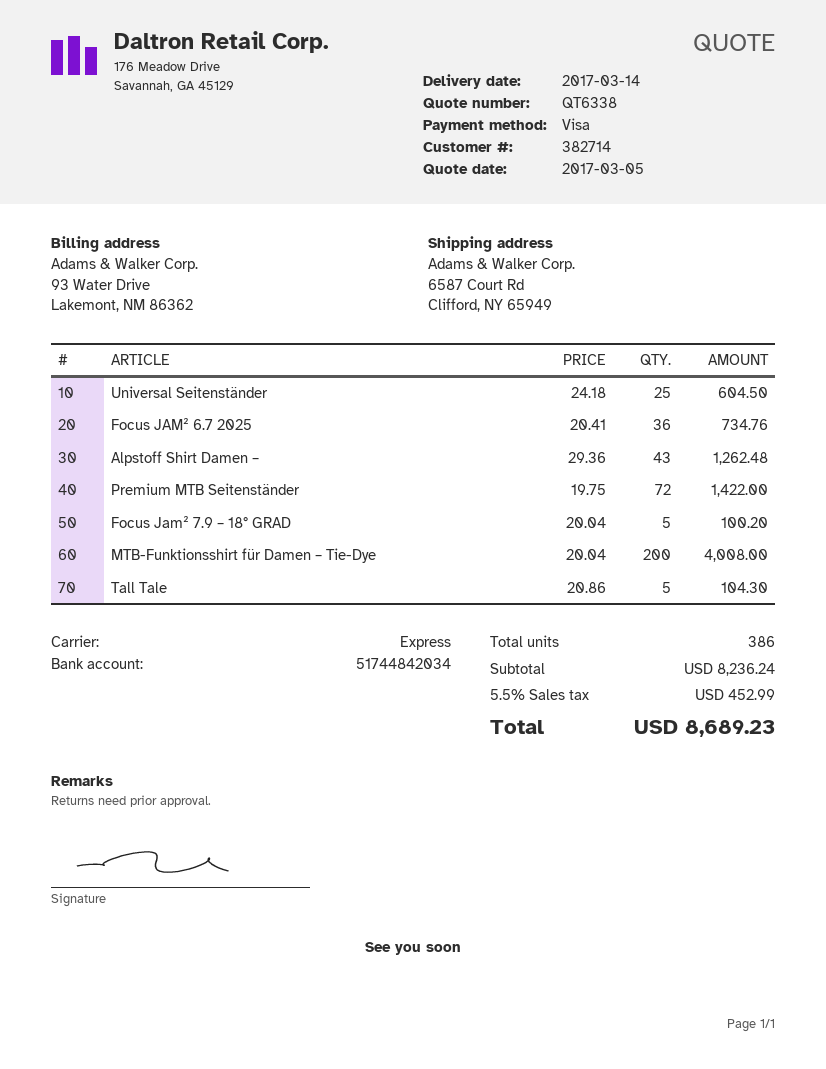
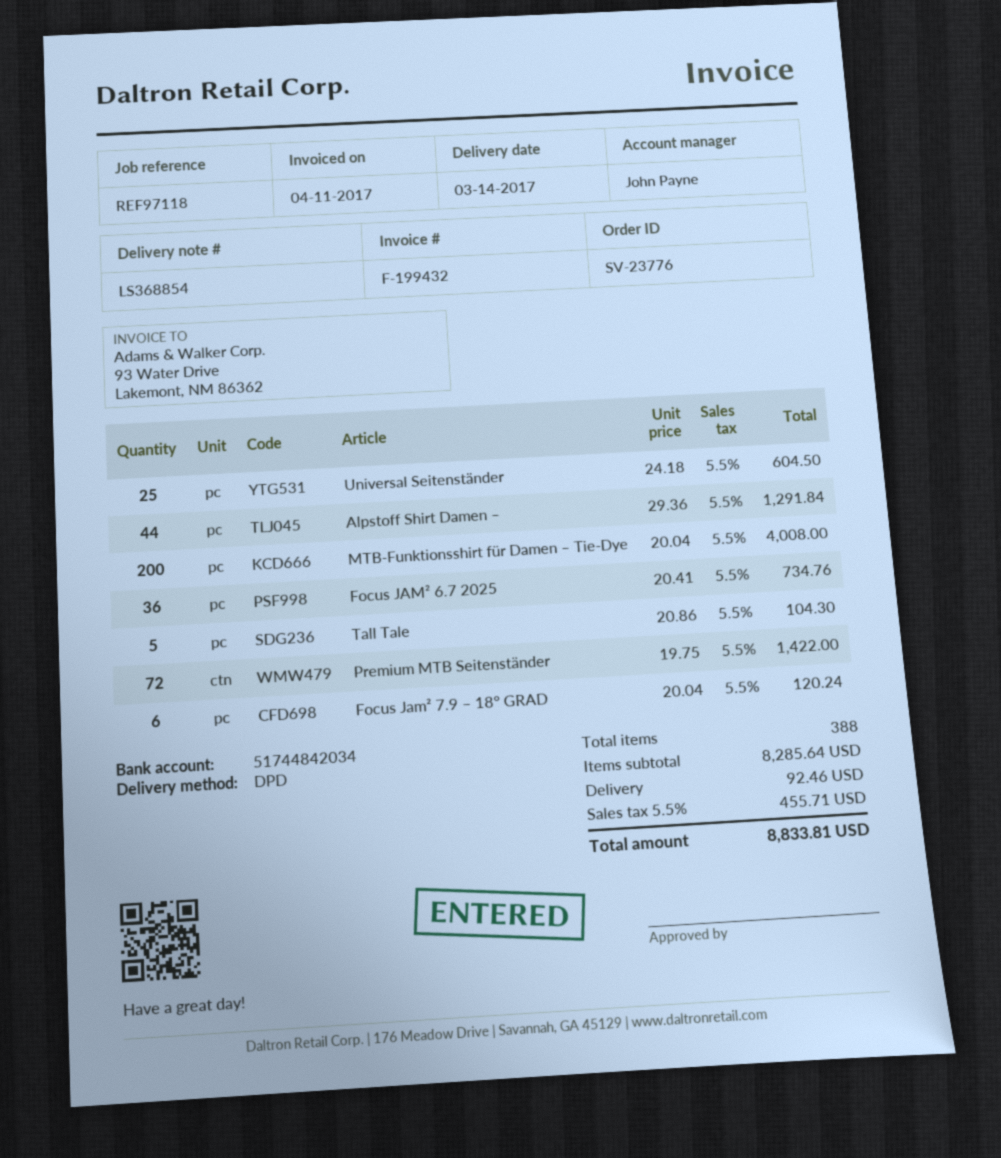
shipping method: express -> DPD
Alpstoff Shirt Damen –: 43 x 29.36 = 1262.48 -> 44 x 29.36 = 1291.84
Focus Jam² 7.9 – 18° GRAD: 5 x 20.04 = 100.20 -> 6 x 20.04 = 120.24
total quantity: 386 -> 388
subtotal: 8236.24 -> 8285.64
shipping: none -> 92.46
tax: 5.5% = 452.99 -> 5.5% = 455.71
total: 8689.23 -> 8833.81

